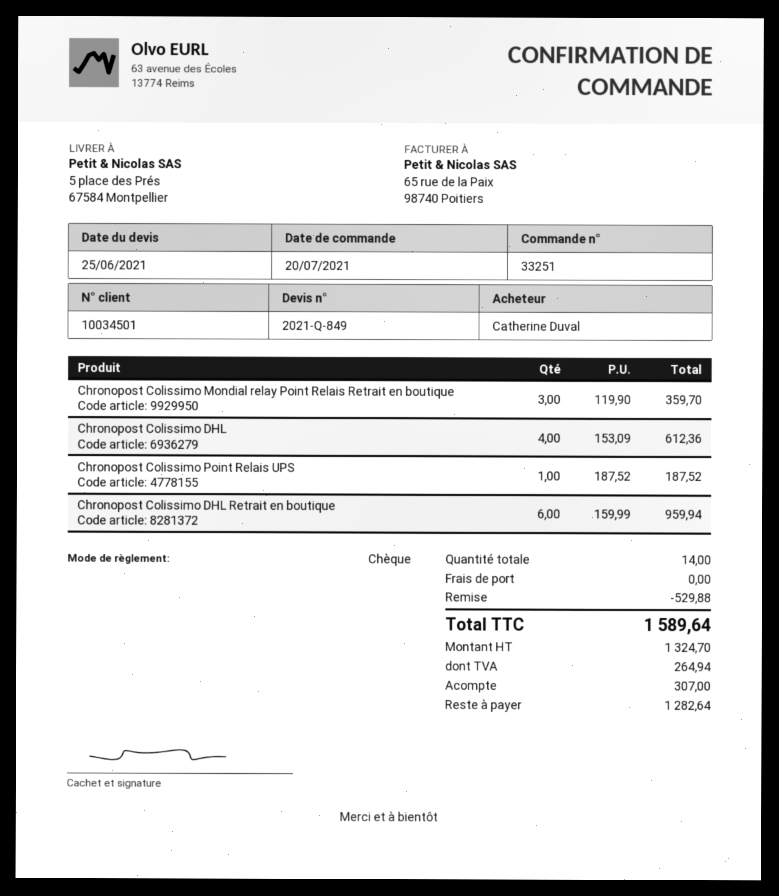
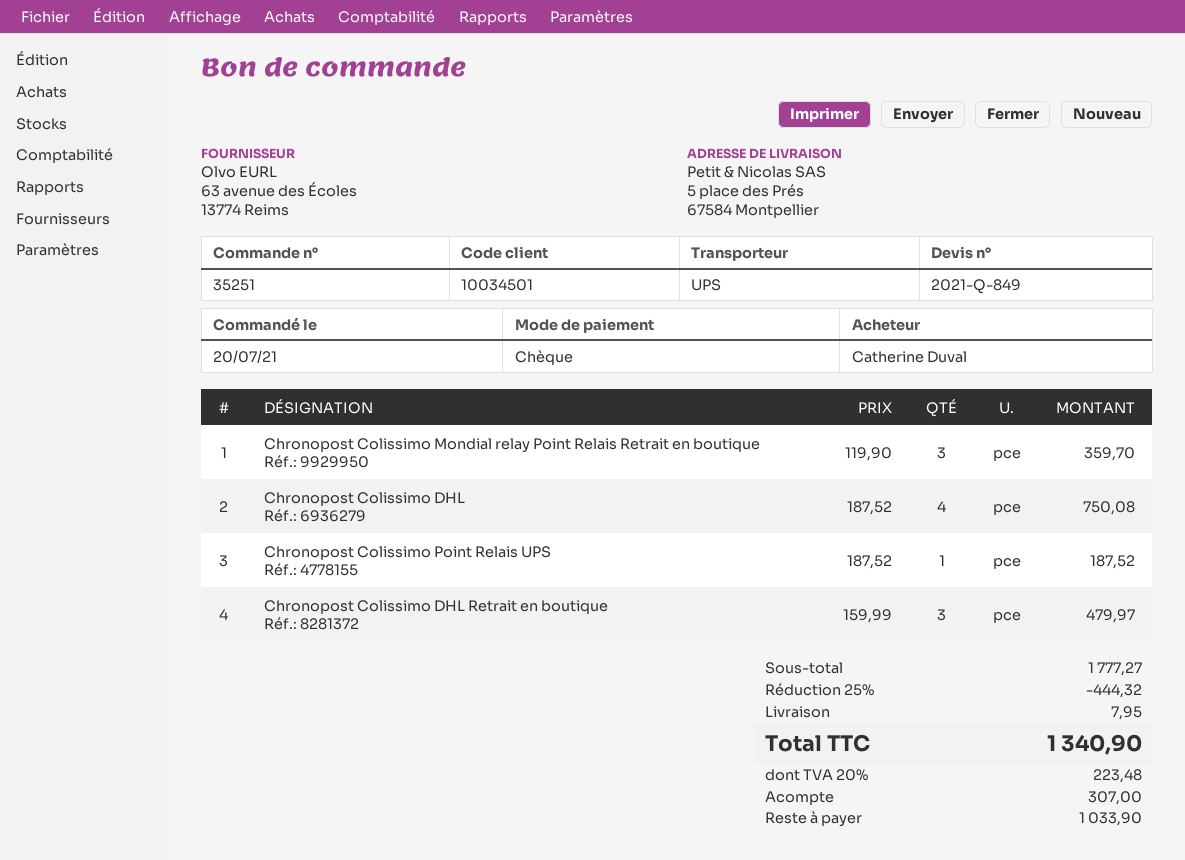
order number: 33251 -> 35251
Chronopost Colissimo DHL: 4 x 153.09 = 612.36 -> 4 x 187.52 = 750.08
Chronopost Colissimo DHL Retrait en boutique: 6 x 159.99 = 959.94 -> 3 x 159.99 = 479.97
discount: 529.88 -> 444.32
shipping: 0.00 -> 7.95
tax: 264.94 -> 223.48
total: 1589.64 -> 1340.90
balance: 1282.64 -> 1033.90

